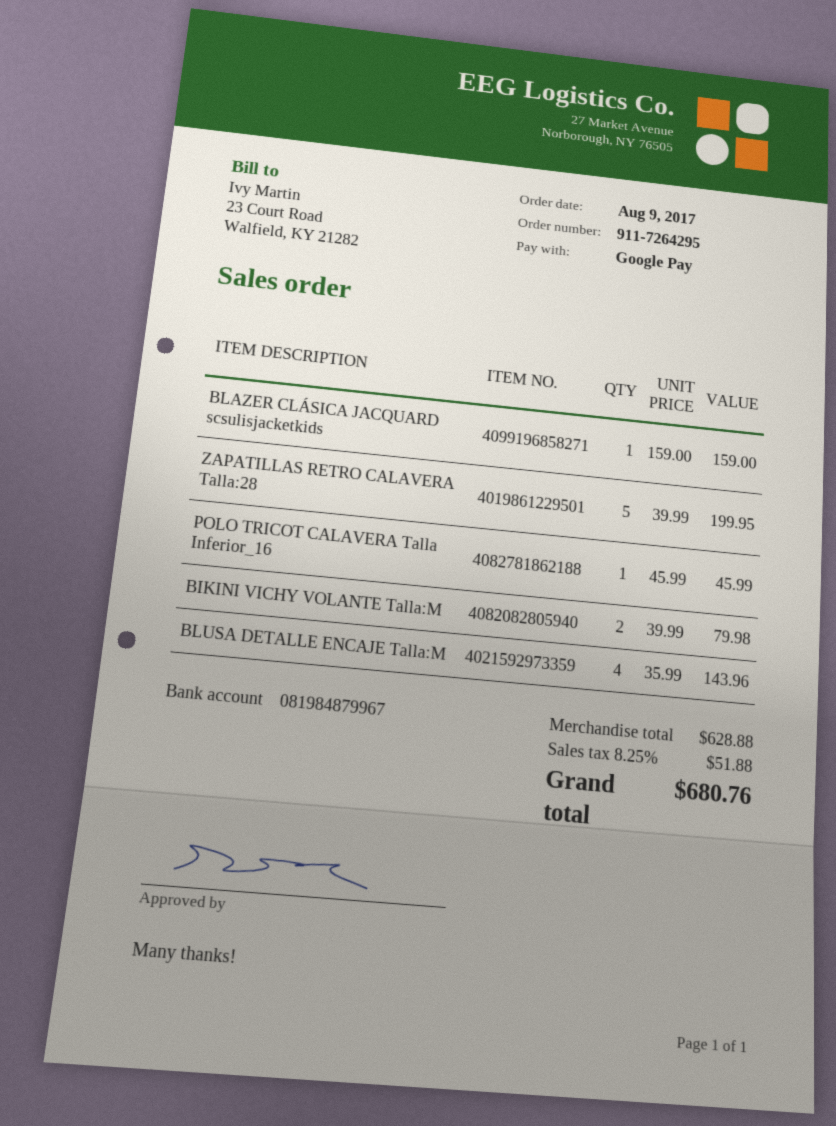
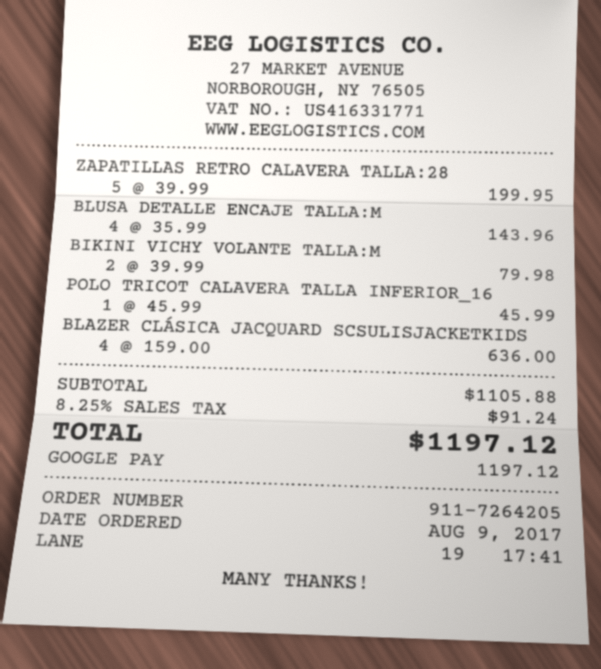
order number: 911-7264295 -> 911-7264205
BLAZER CLÁSICA JACQUARD scsulisjacketkids: 1 x 159.00 = 159.00 -> 4 x 159.00 = 636.00
subtotal: 628.88 -> 1105.88
tax: 8.25% = 51.88 -> 8.25% = 91.24
total: 680.76 -> 1197.12

